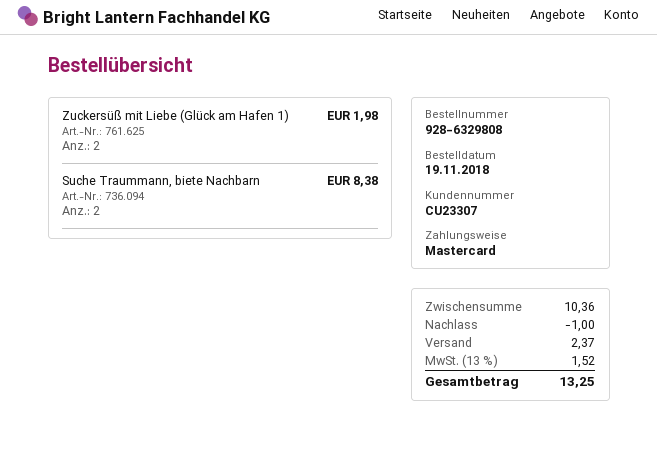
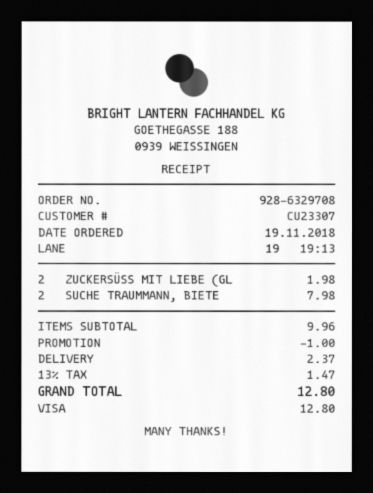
order number: 928-6329808 -> 928-6329708
payment method: Mastercard -> Visa
Suche Traummann, biete Nachbarn: 2 for 8.38 -> 2 for 7.98
subtotal: 10.36 -> 9.96
tax: 13% = 1.52 -> 13% = 1.47
total: 13.25 -> 12.80

